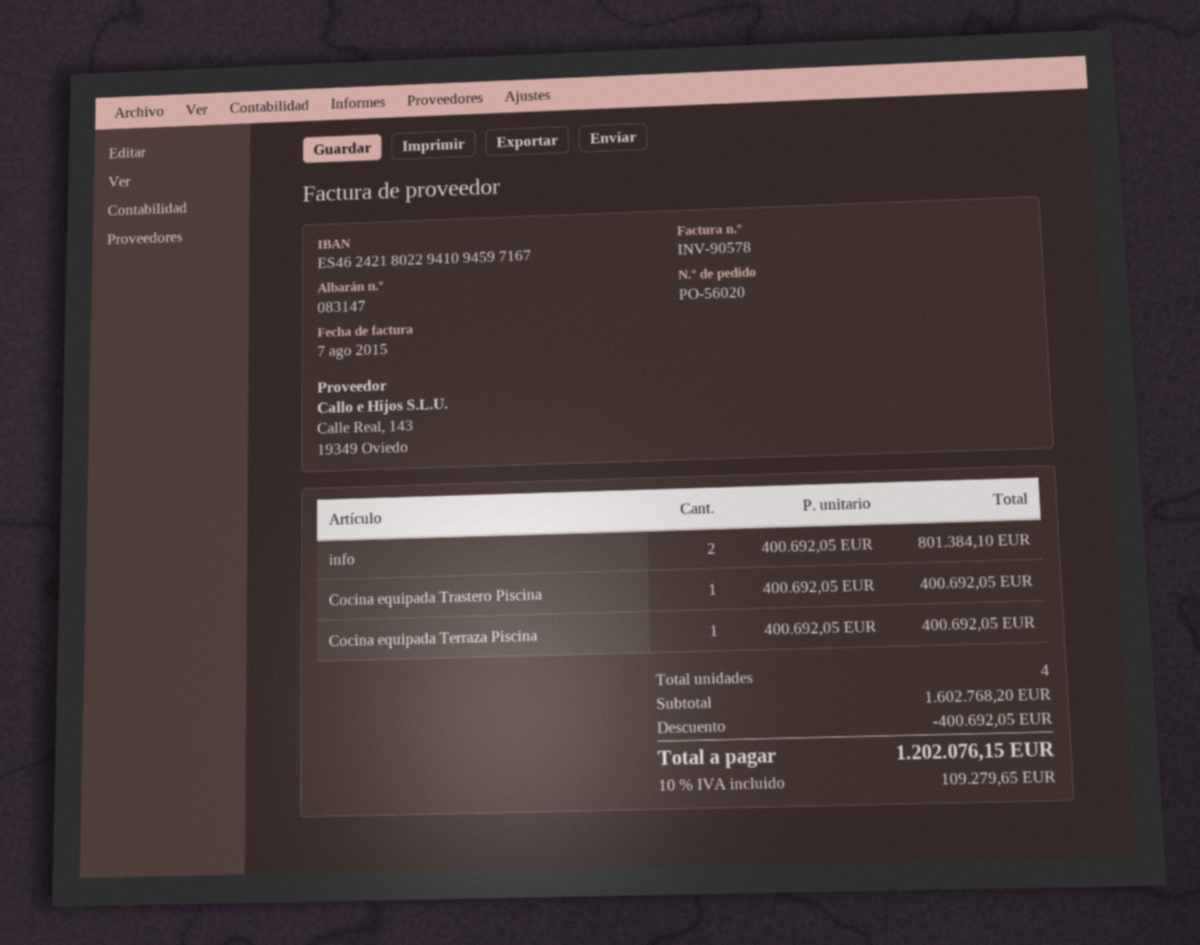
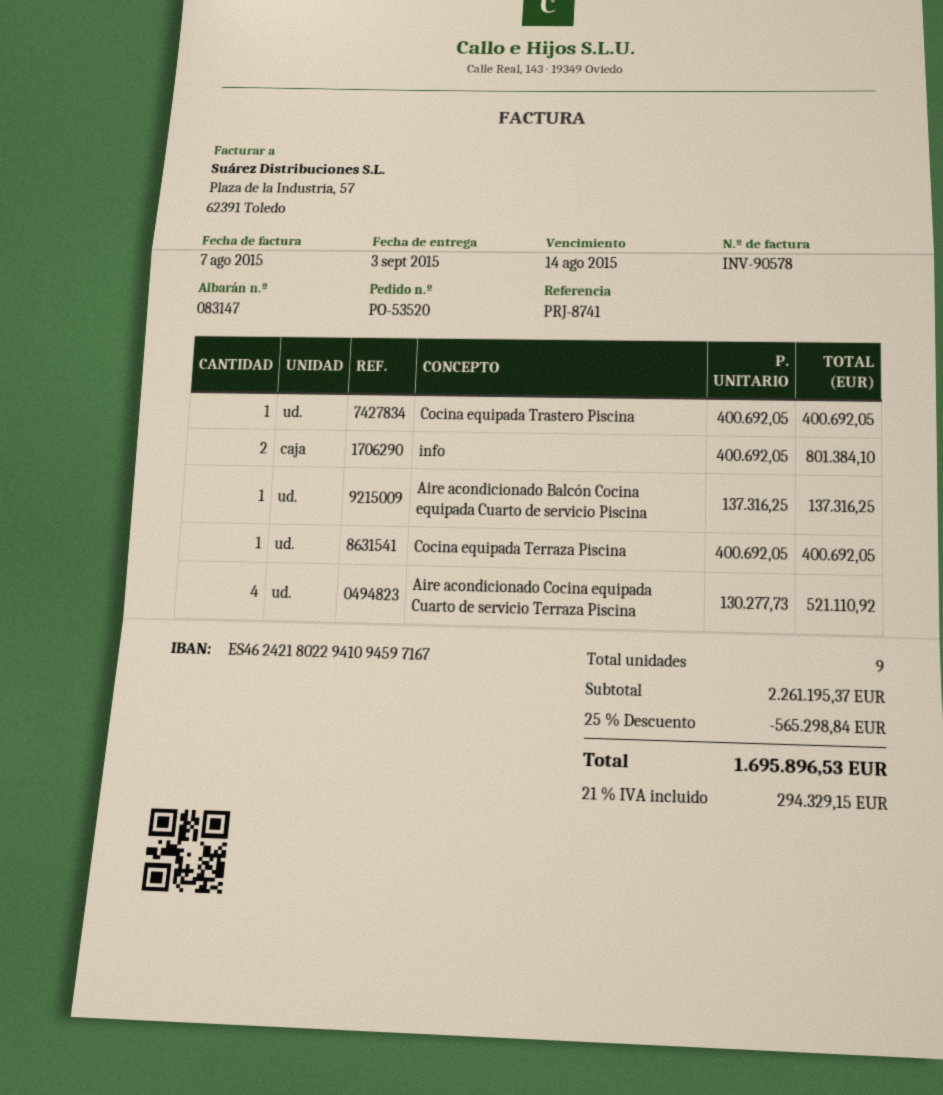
order number: PO-56020 -> PO-53520
Aire acondicionado Balcón Cocina equipada Cuarto de servicio Piscina: none -> 1 x 137316.25 = 137316.25
Aire acondicionado Cocina equipada Cuarto de servicio Terraza Piscina: none -> 4 x 130277.73 = 521110.92
total quantity: 4 -> 9
subtotal: 1602768.20 -> 2261195.37
discount: 400692.05 -> 565298.84
tax: 10% = 109279.65 -> 21% = 294329.15
total: 1202076.15 -> 1695896.53

